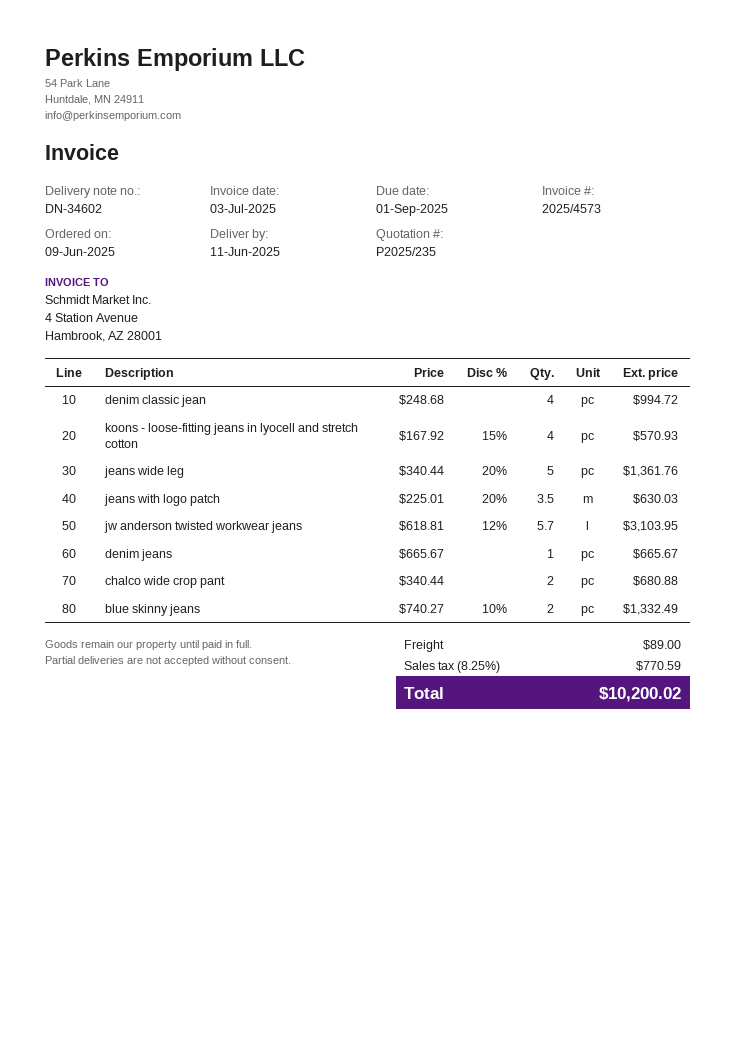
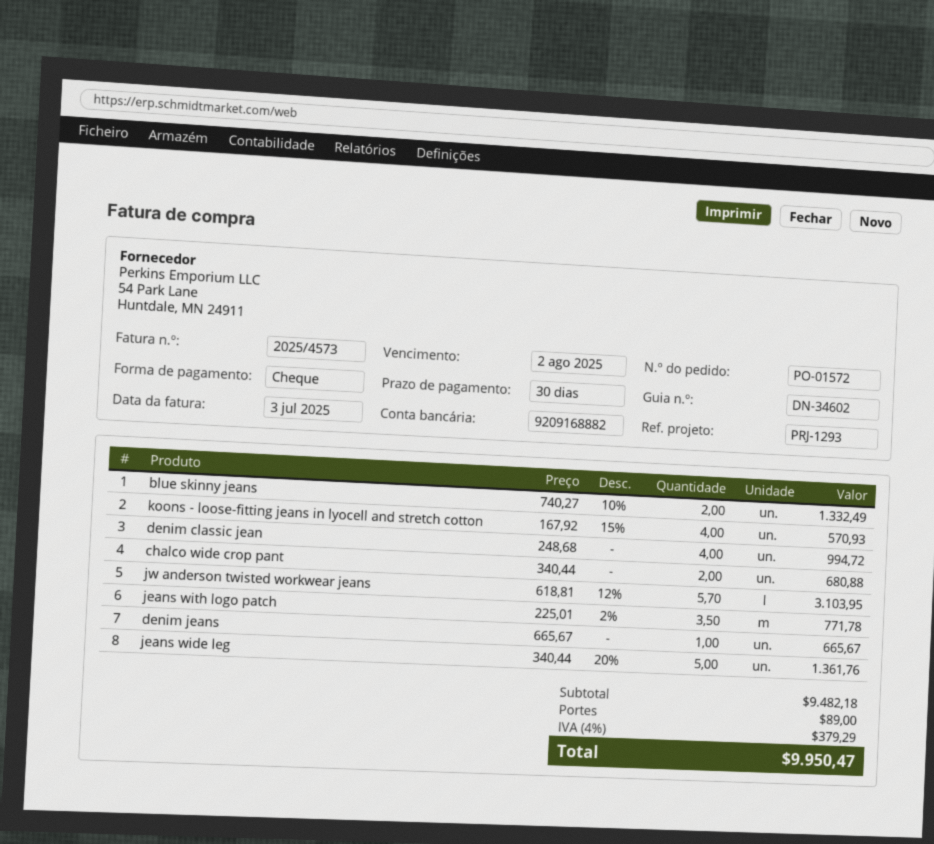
due date: 2025-09-01 -> 2025-08-02
jeans with logo patch: 3.5 x 225.01 - 20% = 630.03 -> 3.5 x 225.01 - 2% = 771.78
tax: 8.25% = 770.59 -> 4% = 379.29
total: 10200.02 -> 9950.47

